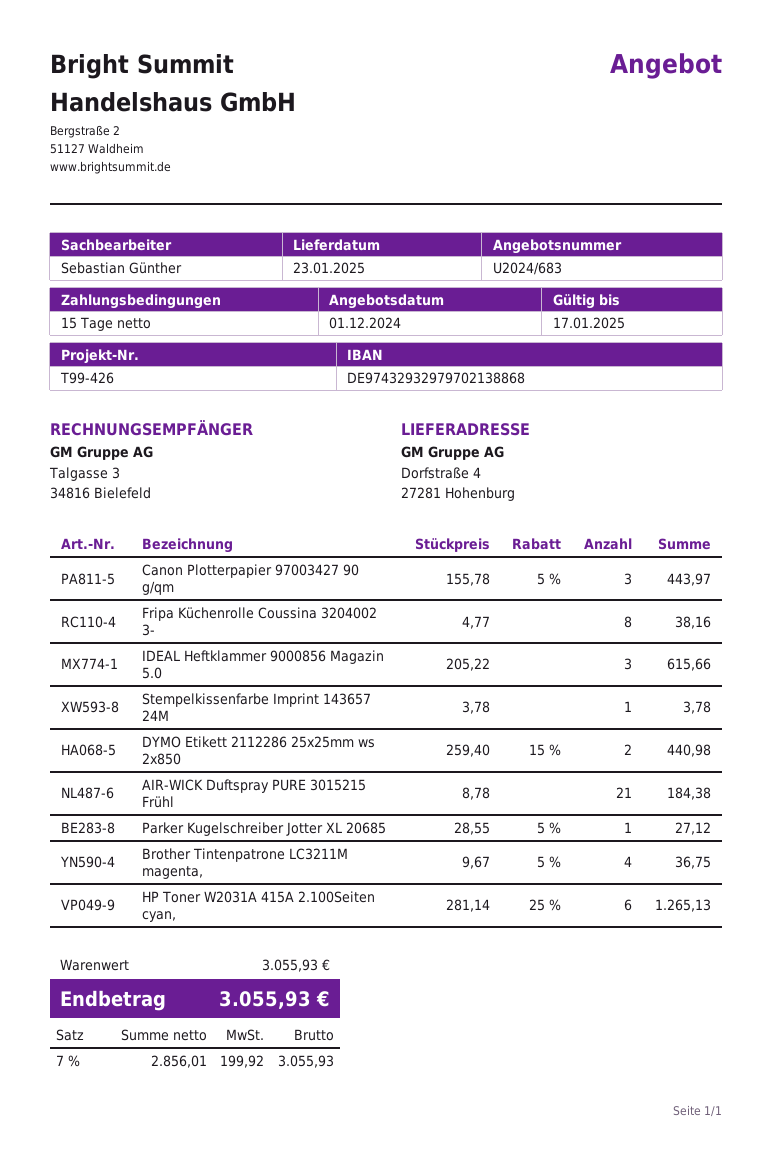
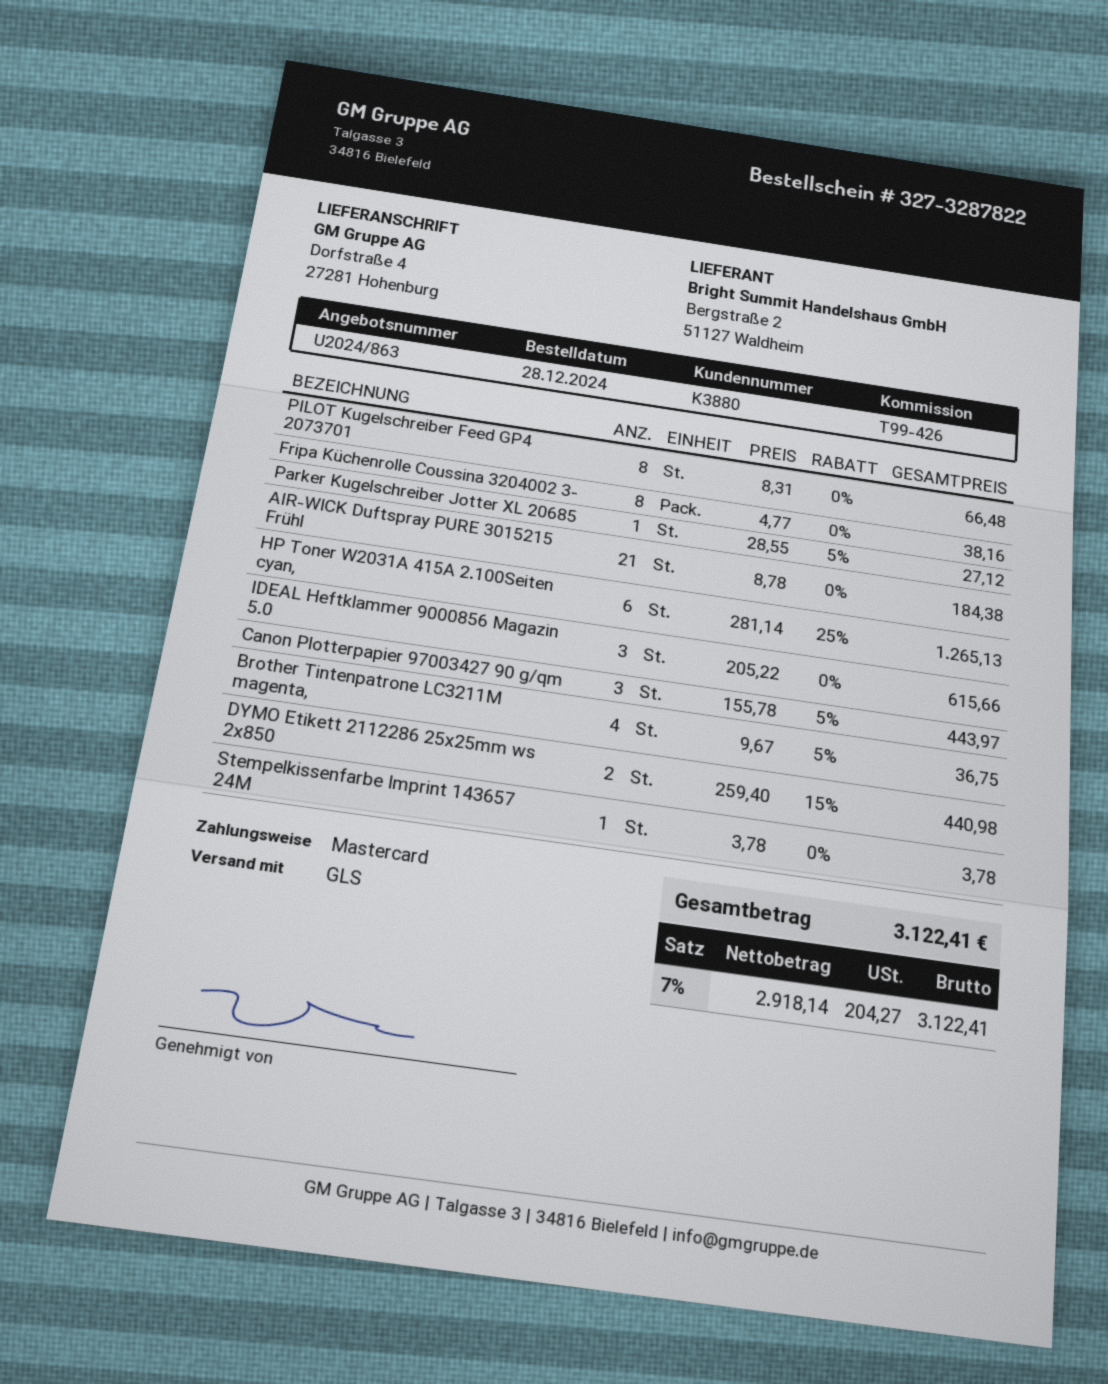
quote number: U2024/683 -> U2024/863
PILOT Kugelschreiber Feed GP4 2073701: none -> 8 x 8.31 = 66.48
net: 2856.01 -> 2918.14
tax: 7% = 199.92 -> 7% = 204.27
total: 3055.93 -> 3122.41

